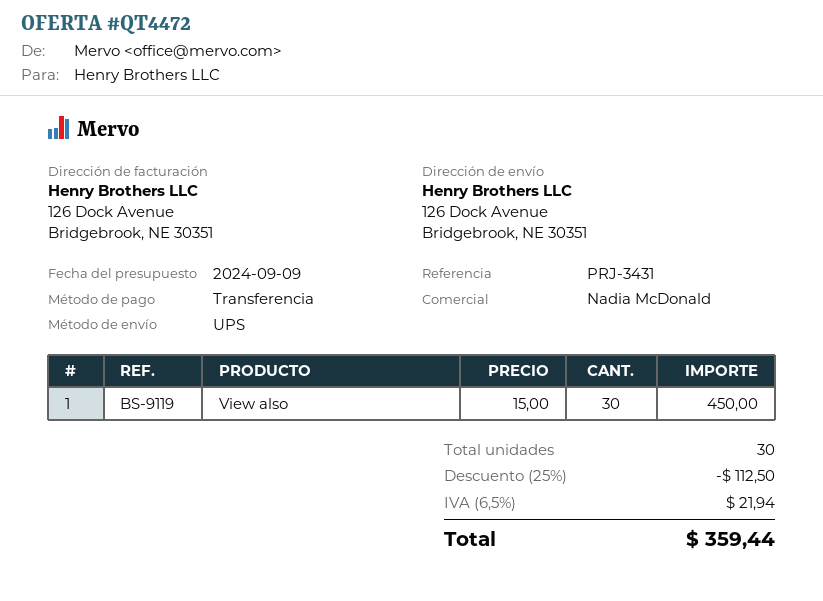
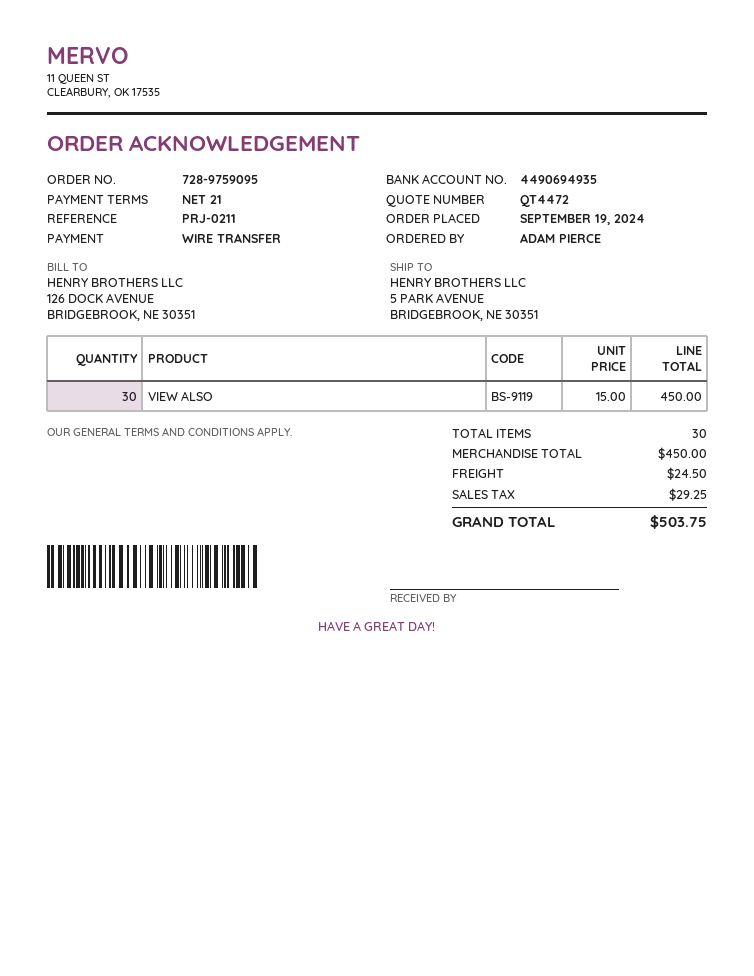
reference: PRJ-3431 -> PRJ-0211
ship to: 126 Dock Avenue, Bridgebrook, NE 30351 -> 5 PARK AVENUE, BRIDGEBROOK, NE 30351
discount: 25% = 112.50 -> none
shipping: none -> 24.50
tax: 21.94 -> 29.25
total: 359.44 -> 503.75

